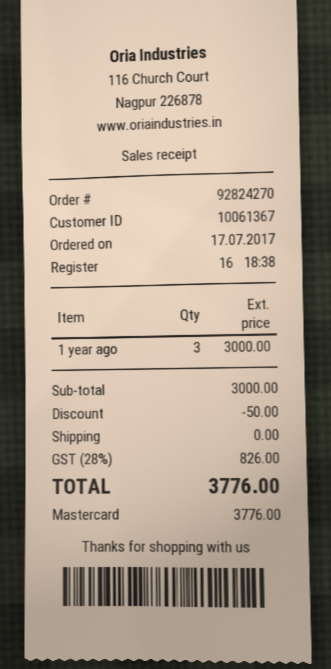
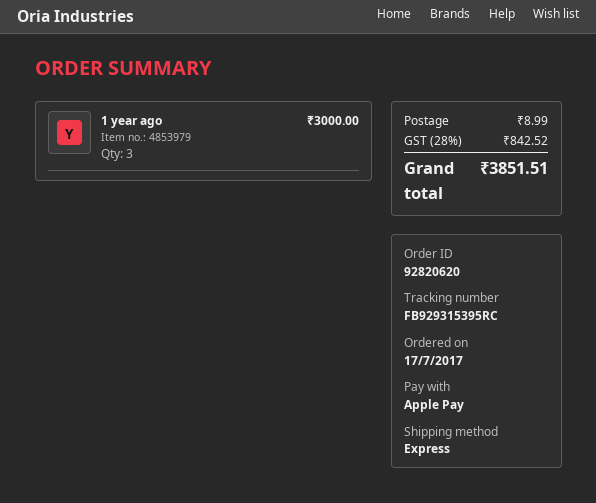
order number: 92824270 -> 92820620
payment method: Mastercard -> Apple Pay
discount: 50.00 -> none
shipping: 0.00 -> 8.99
tax: 28% = 826.00 -> 28% = 842.52
total: 3776.00 -> 3851.51

